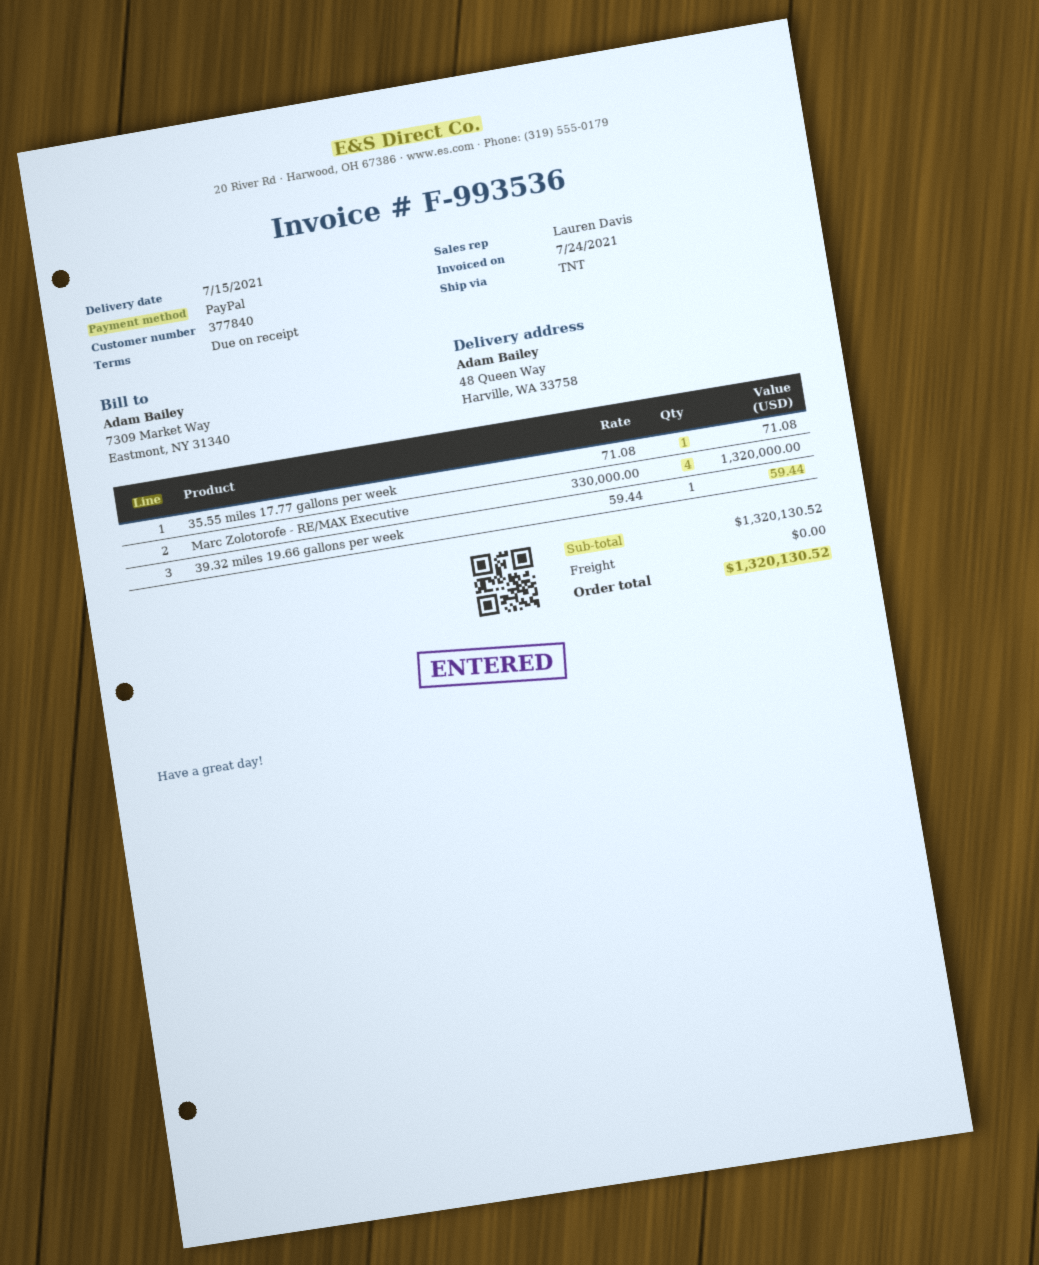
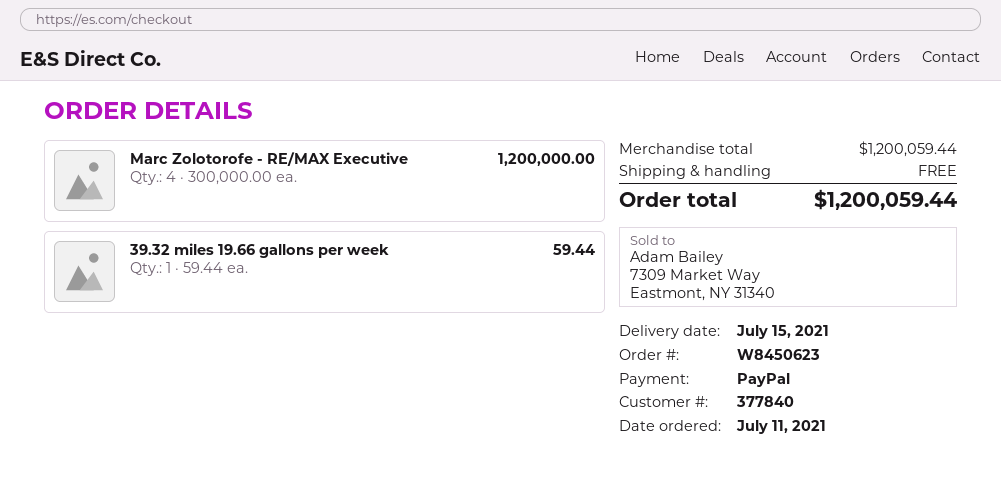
35.55 miles 17.77 gallons per week: 1 x 71.08 = 71.08 -> none
Marc Zolotorofe - RE/MAX Executive: 4 x 330000.00 = 1320000.00 -> 4 x 300000.00 = 1200000.00
subtotal: 1320130.52 -> 1200059.44
total: 1320130.52 -> 1200059.44

